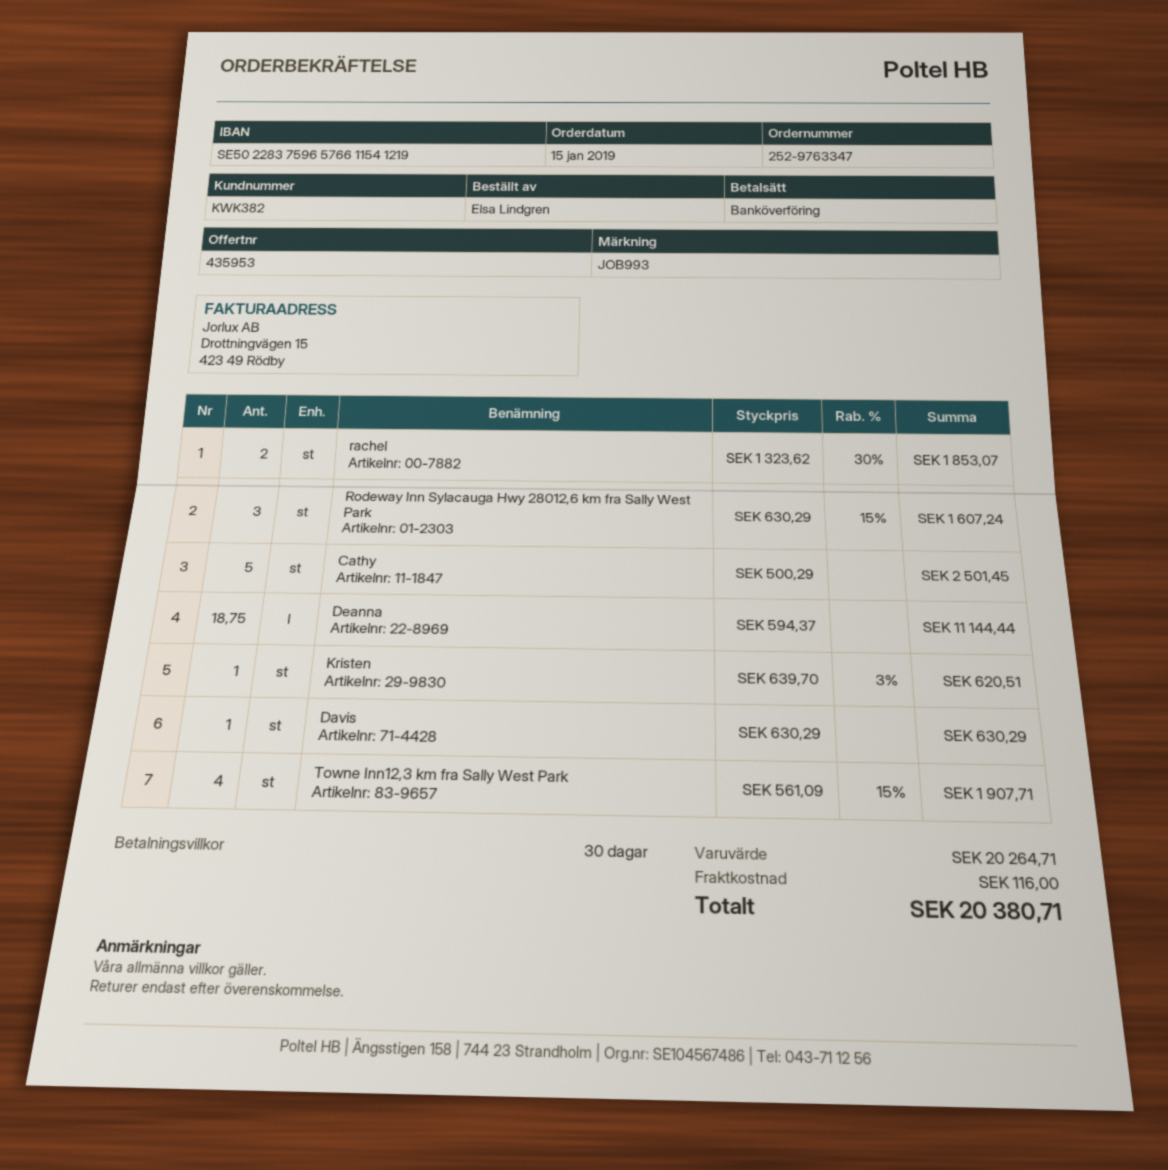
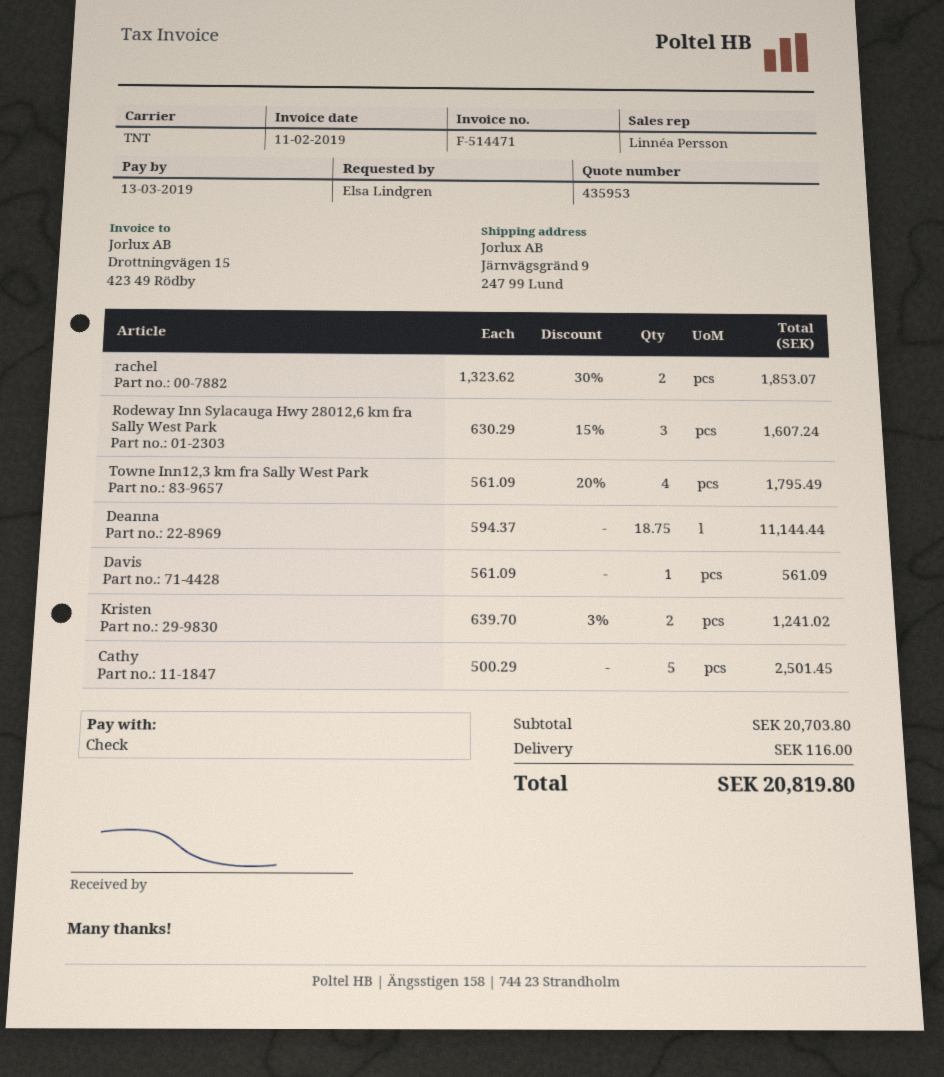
payment method: bank transfer -> cheque
Kristen: 1 x 639.70 - 3% = 620.51 -> 2 x 639.70 - 3% = 1241.02
Davis: 1 x 630.29 = 630.29 -> 1 x 561.09 = 561.09
Towne Inn12,3 km fra Sally West Park: 4 x 561.09 - 15% = 1907.71 -> 4 x 561.09 - 20% = 1795.49
subtotal: 20264.71 -> 20703.80
total: 20380.71 -> 20819.80

